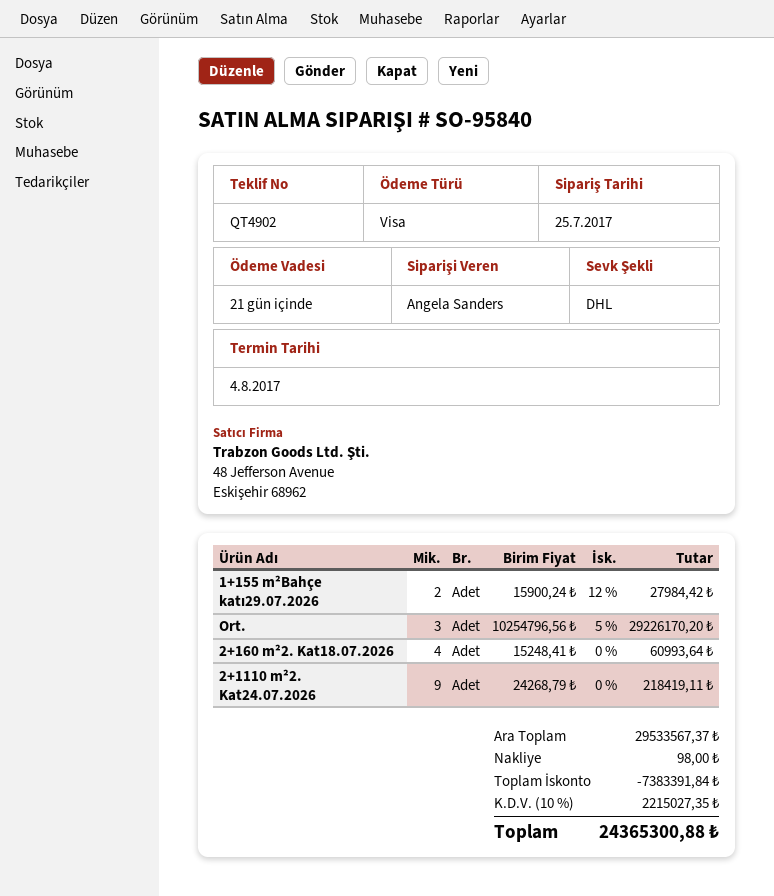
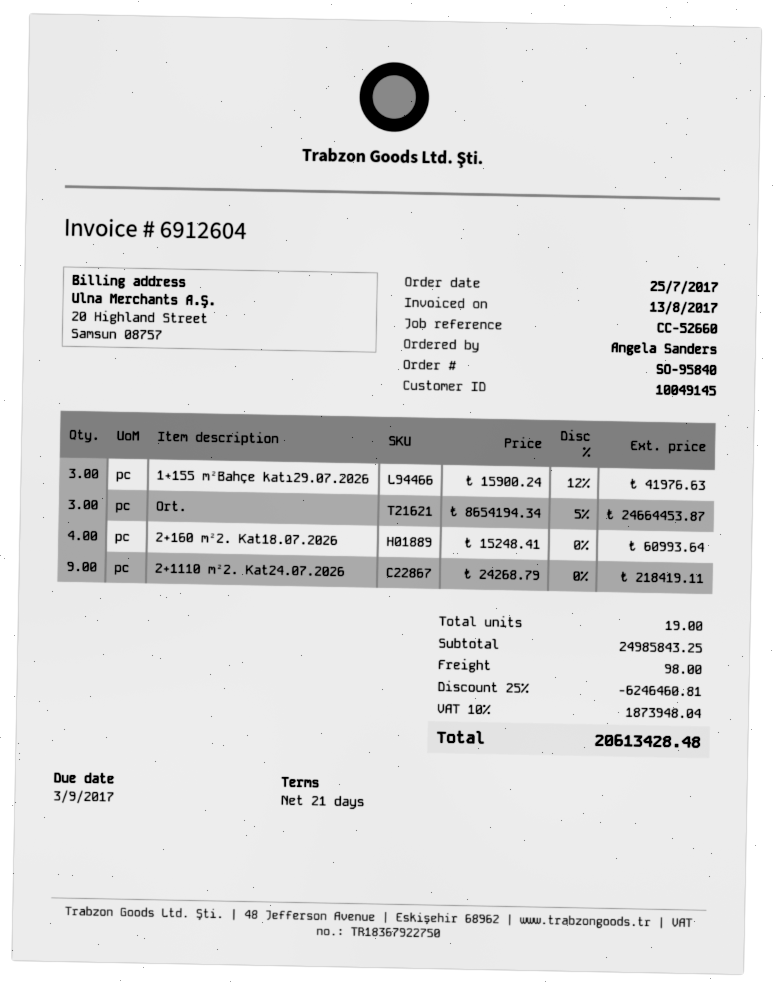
1+155 m²Bahçe katı29.07.2026: 2 x 15900.24 - 12% = 27984.42 -> 3 x 15900.24 - 12% = 41976.63
Ort.: 3 x 10254796.56 - 5% = 29226170.20 -> 3 x 8654194.34 - 5% = 24664453.87
subtotal: 29533567.37 -> 24985843.25
discount: 7383391.84 -> 6246460.81
tax: 10% = 2215027.35 -> 10% = 1873948.04
total: 24365300.88 -> 20613428.48

